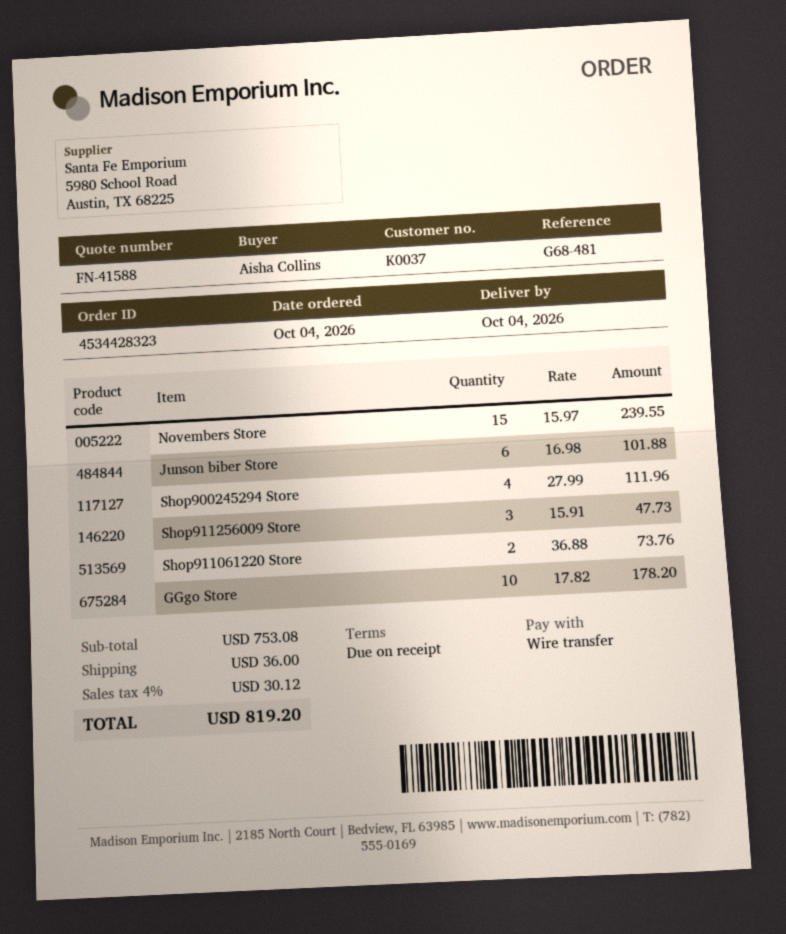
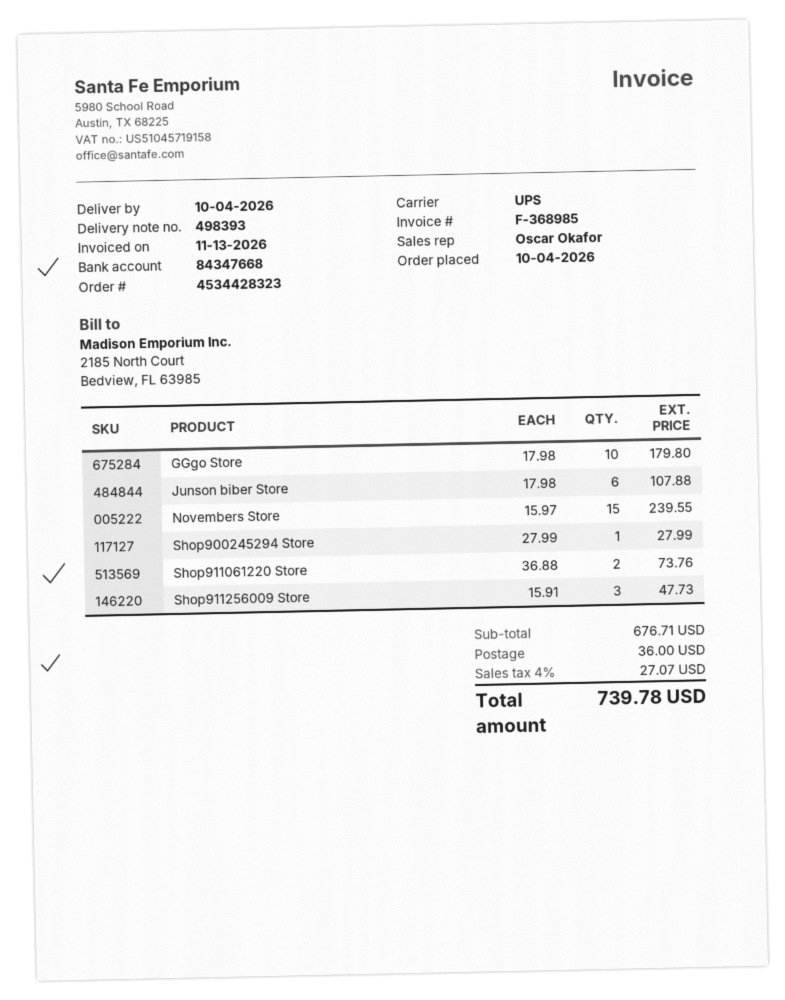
Junson biber Store: 6 x 16.98 = 101.88 -> 6 x 17.98 = 107.88
Shop900245294 Store: 4 x 27.99 = 111.96 -> 1 x 27.99 = 27.99
GGgo Store: 10 x 17.82 = 178.20 -> 10 x 17.98 = 179.80
subtotal: 753.08 -> 676.71
tax: 4% = 30.12 -> 4% = 27.07
total: 819.20 -> 739.78

